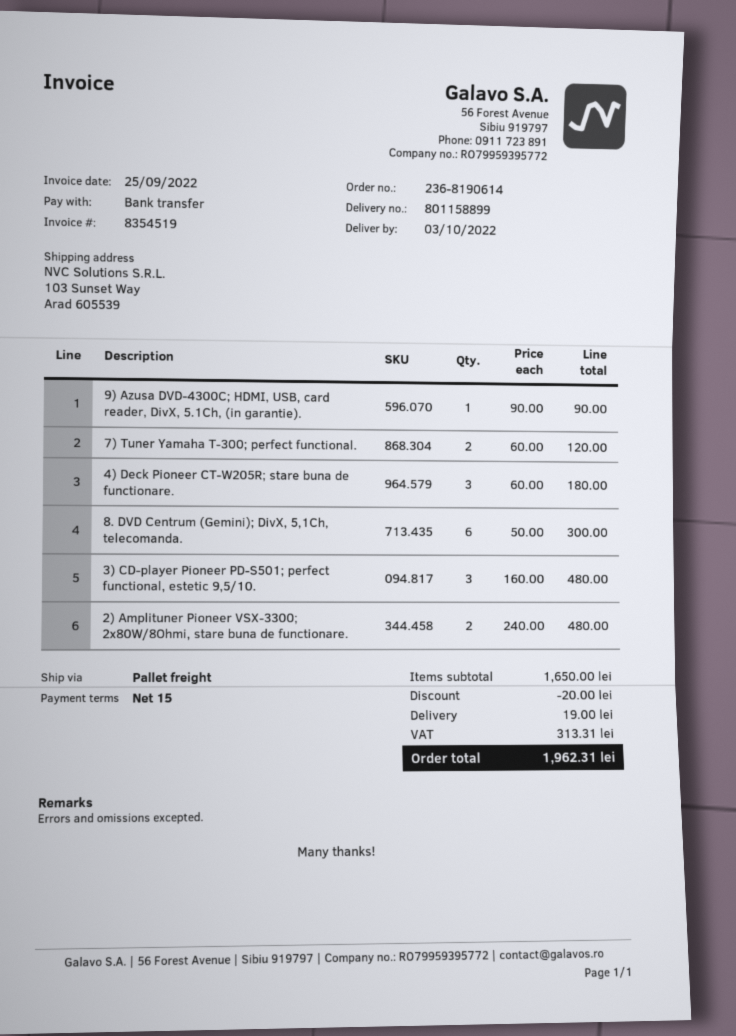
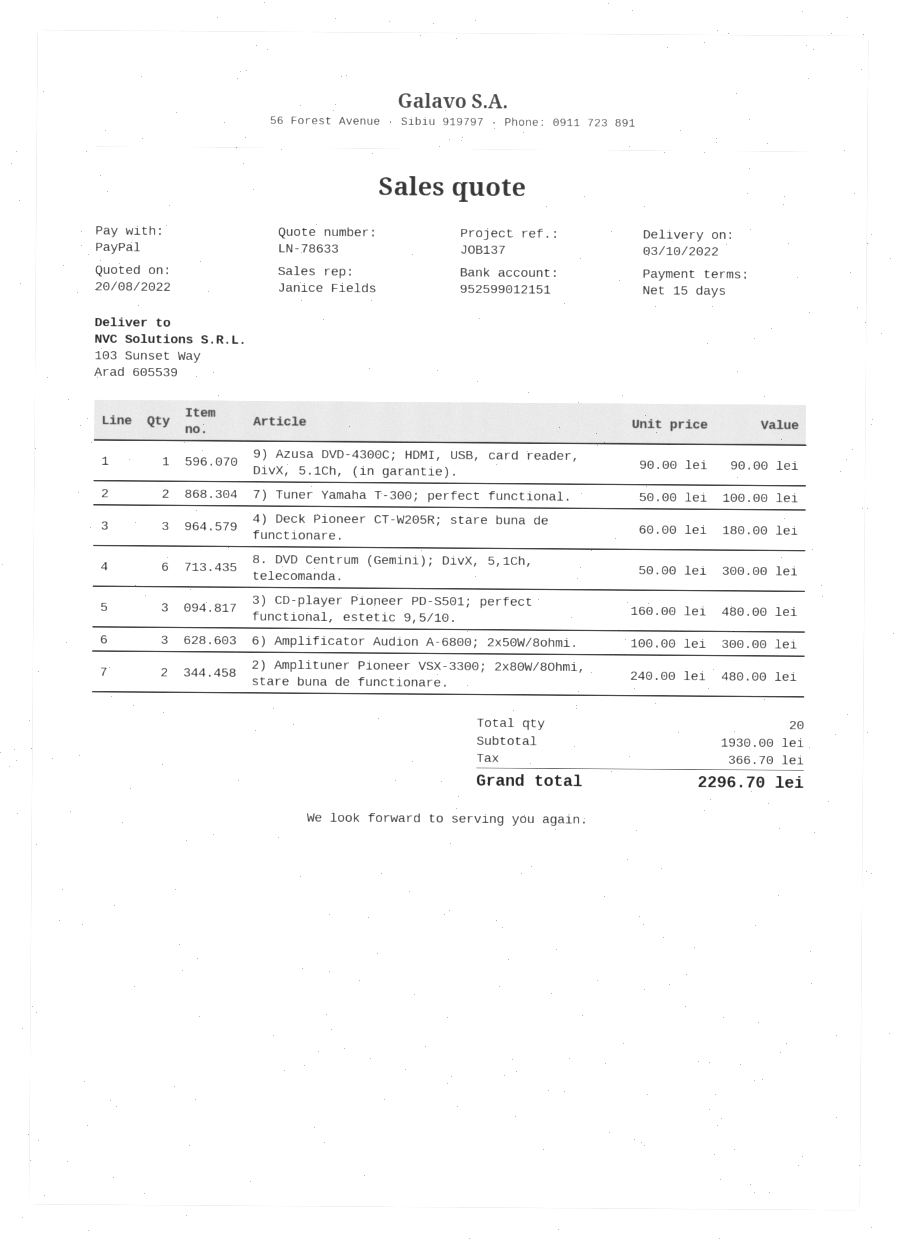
payment method: bank transfer -> PayPal
7) Tuner Yamaha T-300; perfect functional.: 2 x 60.00 = 120.00 -> 2 x 50.00 = 100.00
6) Amplificator Audion A-6800; 2x50W/8ohmi.: none -> 3 x 100.00 = 300.00
subtotal: 1650.00 -> 1930.00
discount: 20.00 -> none
shipping: 19.00 -> none
tax: 313.31 -> 366.70
total: 1962.31 -> 2296.70

